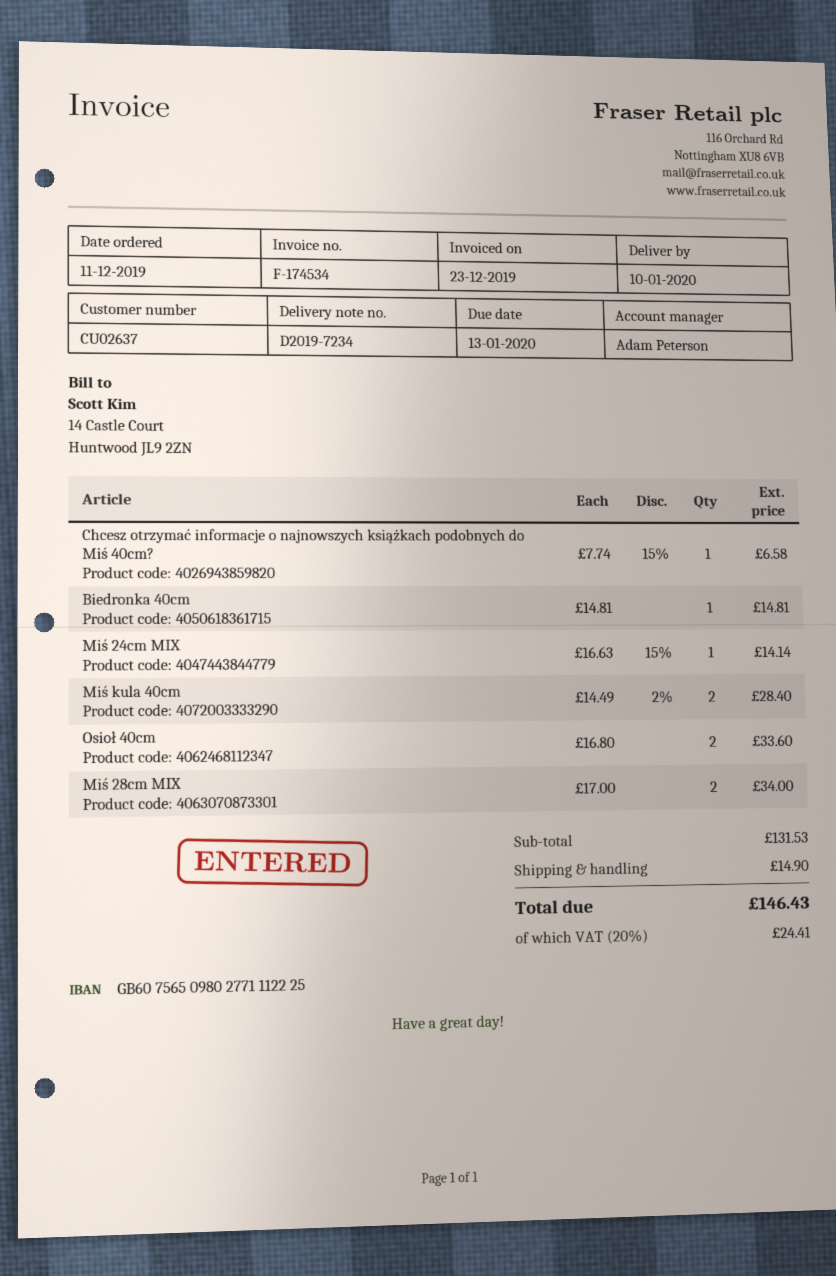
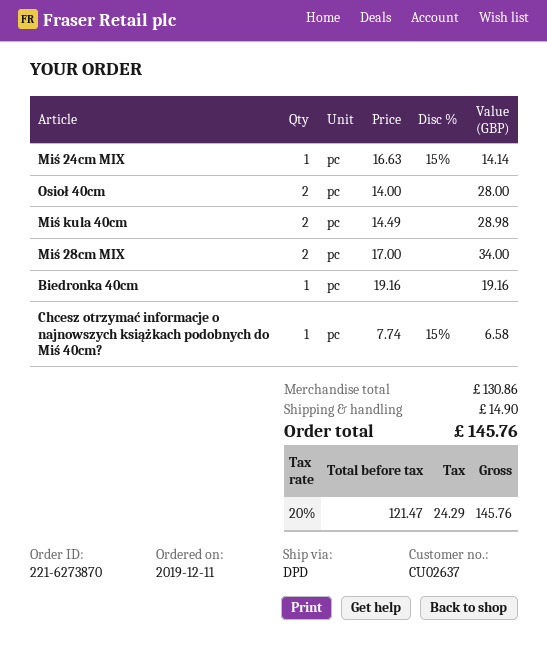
Biedronka 40cm: 1 x 14.81 = 14.81 -> 1 x 19.16 = 19.16
Miś kula 40cm: 2 x 14.49 - 2% = 28.40 -> 2 x 14.49 = 28.98
Osioł 40cm: 2 x 16.80 = 33.60 -> 2 x 14.00 = 28.00
subtotal: 131.53 -> 130.86
tax: 20% = 24.41 -> 20% = 24.29
total: 146.43 -> 145.76

